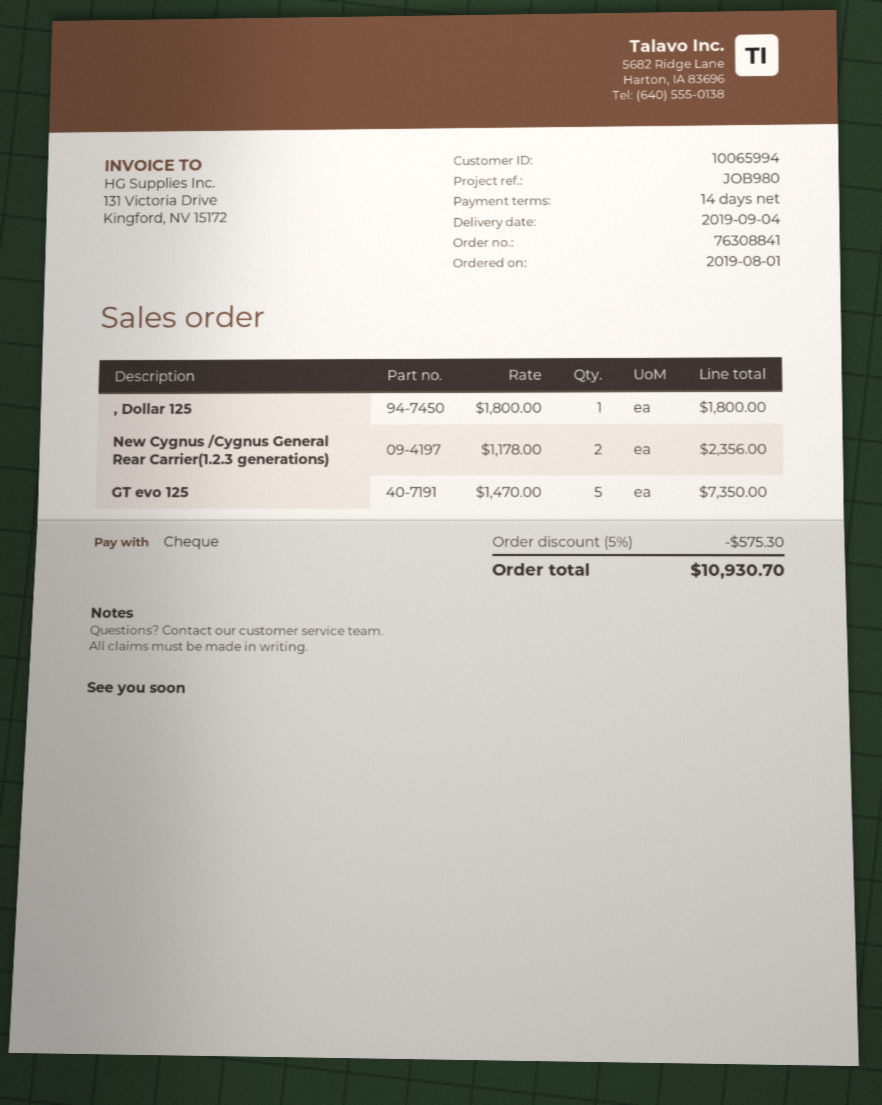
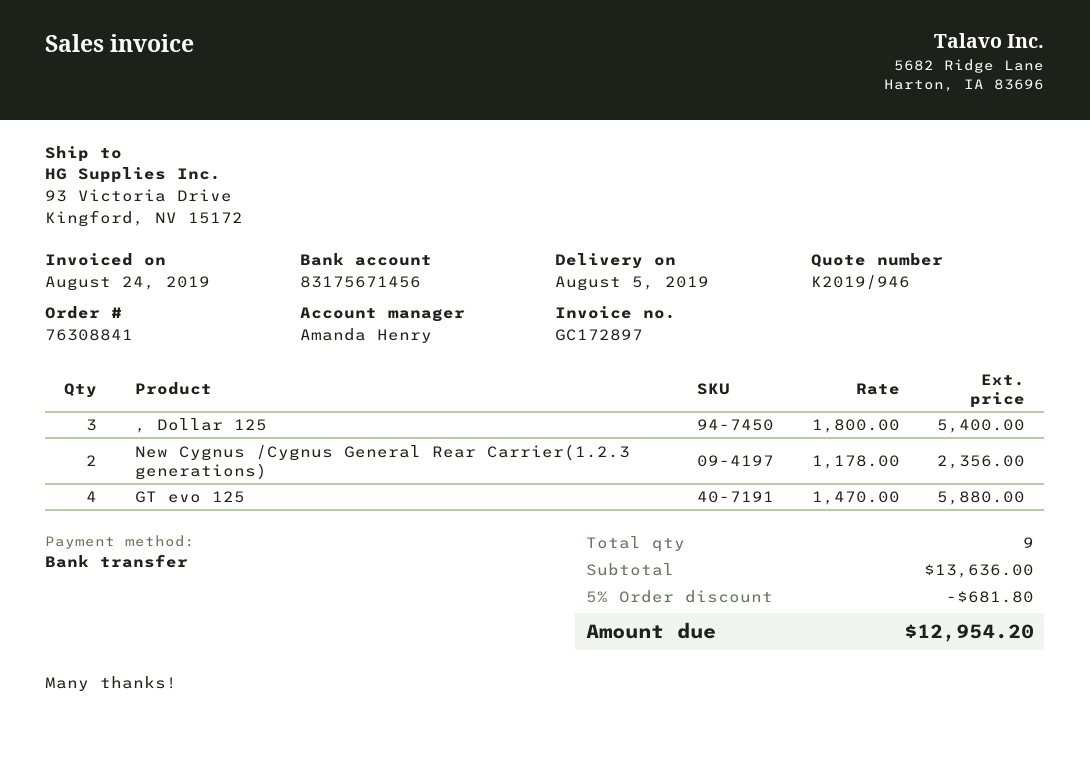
delivery date: 2019-09-04 -> 2019-08-05
payment method: cheque -> bank transfer
, Dollar 125: 1 x 1800.00 = 1800.00 -> 3 x 1800.00 = 5400.00
GT evo 125: 5 x 1470.00 = 7350.00 -> 4 x 1470.00 = 5880.00
discount: 5% = 575.30 -> 5% = 681.80
total: 10930.70 -> 12954.20

